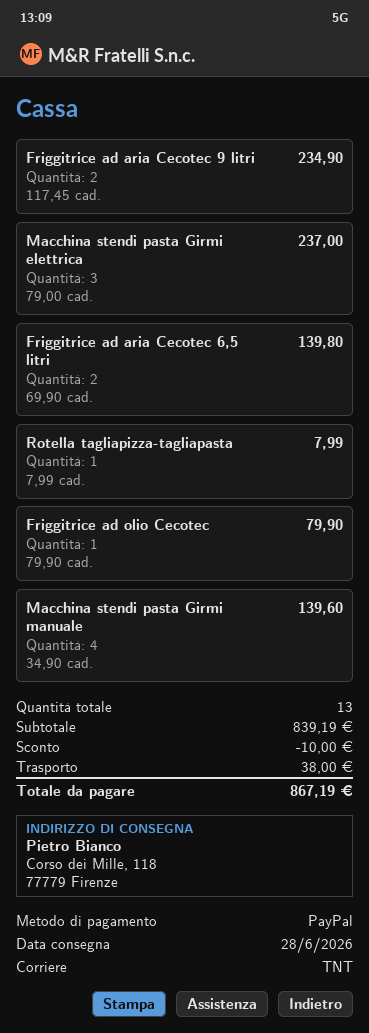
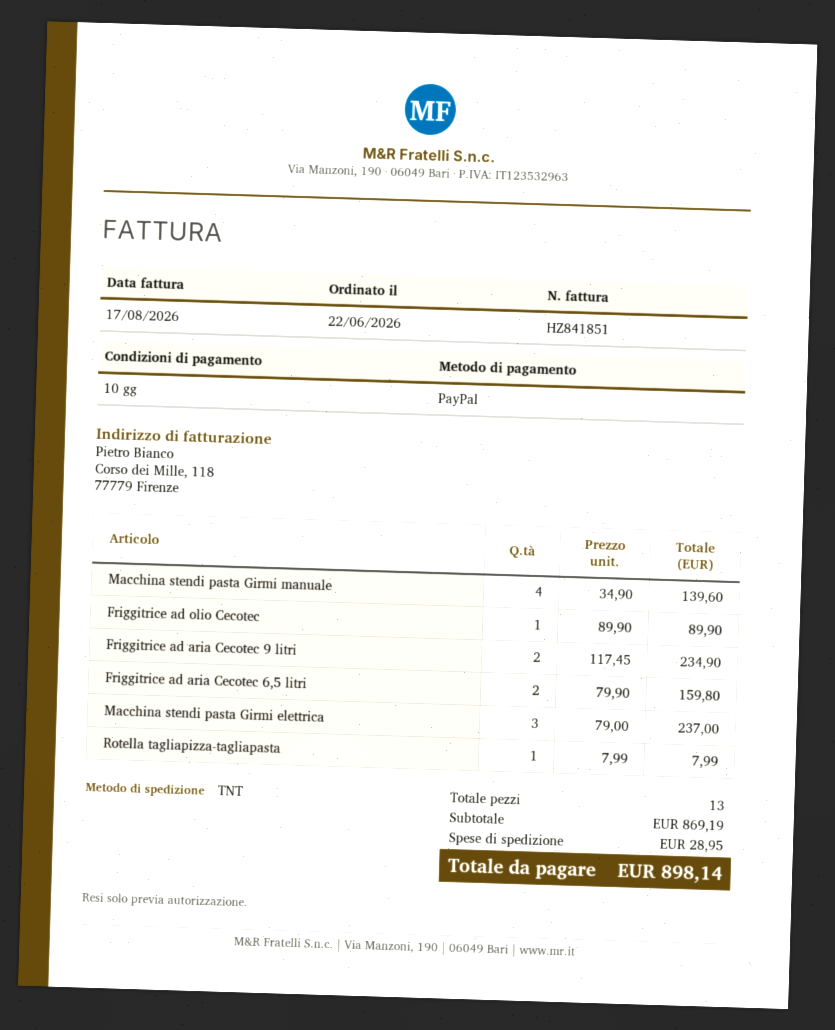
Friggitrice ad aria Cecotec 6,5 litri: 2 x 69.90 = 139.80 -> 2 x 79.90 = 159.80
Friggitrice ad olio Cecotec: 1 x 79.90 = 79.90 -> 1 x 89.90 = 89.90
subtotal: 839.19 -> 869.19
discount: 10.00 -> none
shipping: 38.00 -> 28.95
total: 867.19 -> 898.14

